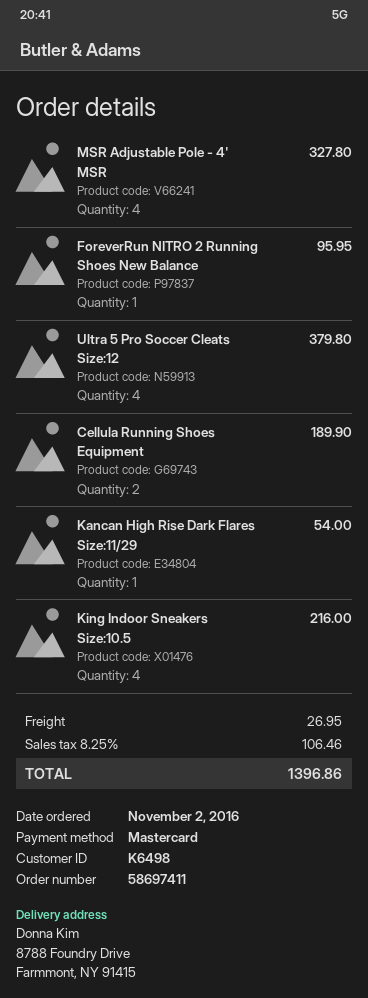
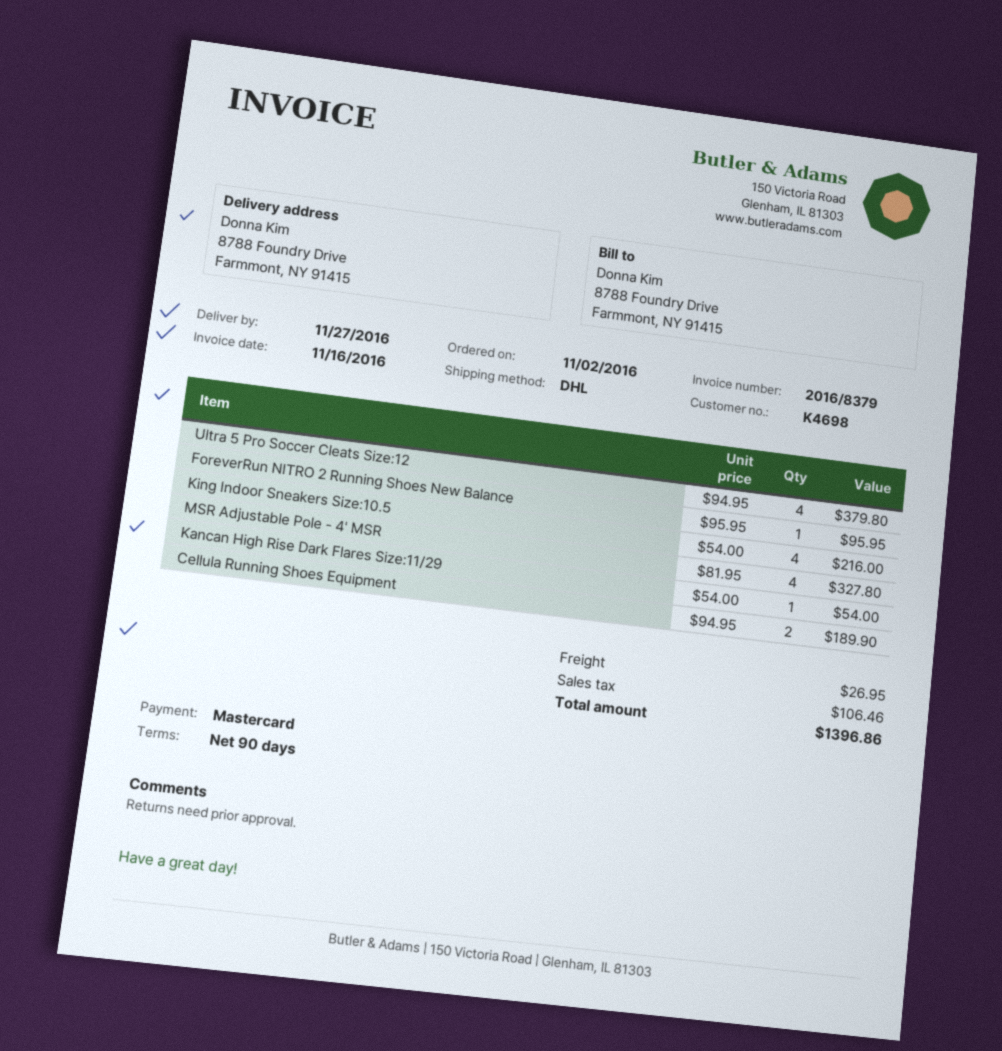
customer number: K6498 -> K4698

